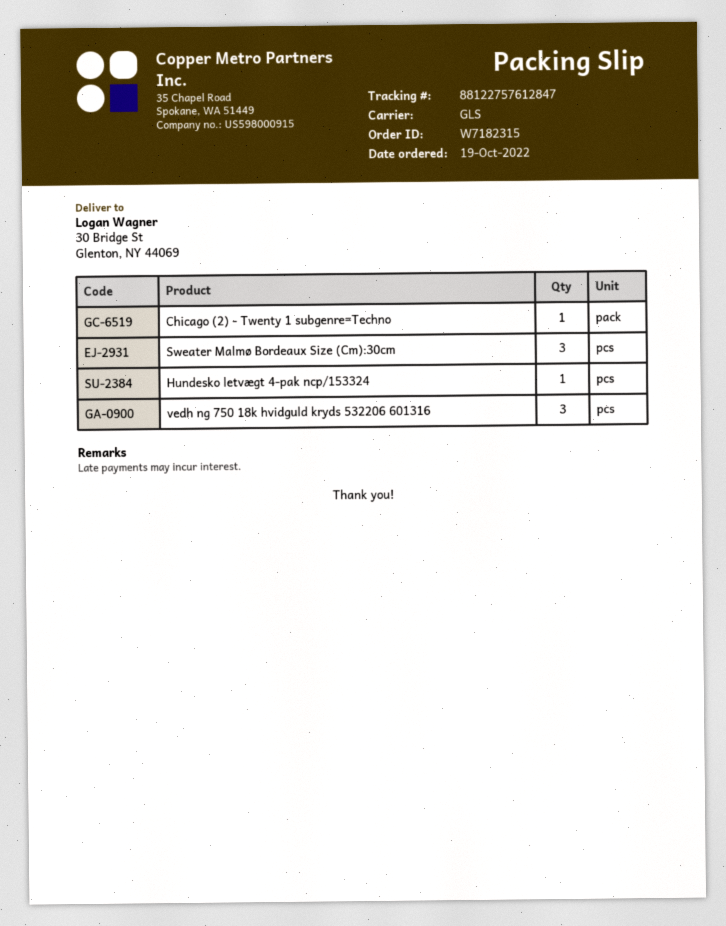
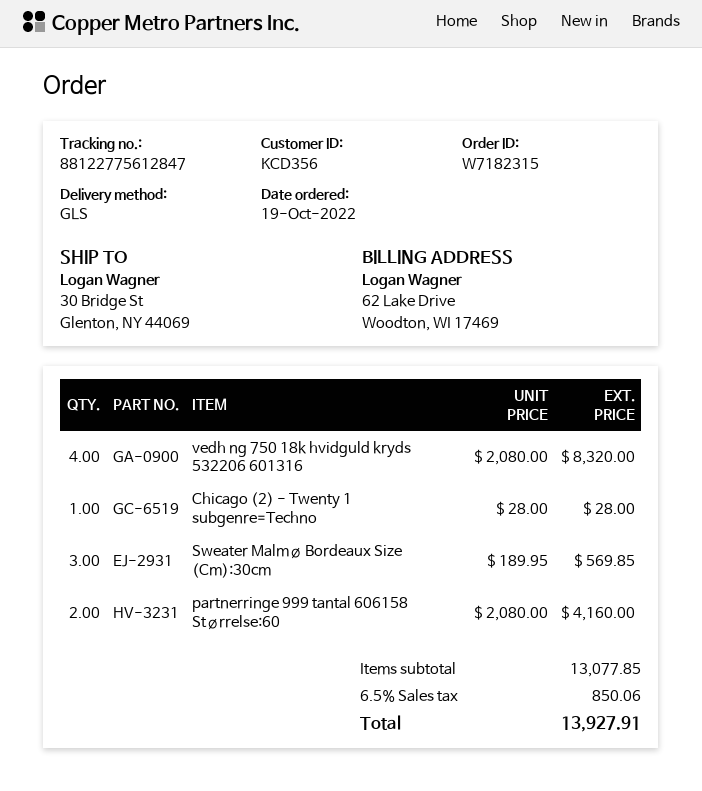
tracking number: 88122757612847 -> 88122775612847
Hundesko letvægt 4-pak ncp/153324: 1 -> none
vedh ng 750 18k hvidguld kryds 532206 601316: 3 -> 4
partnerringe 999 tantal 606158 Størrelse:60: none -> 2

